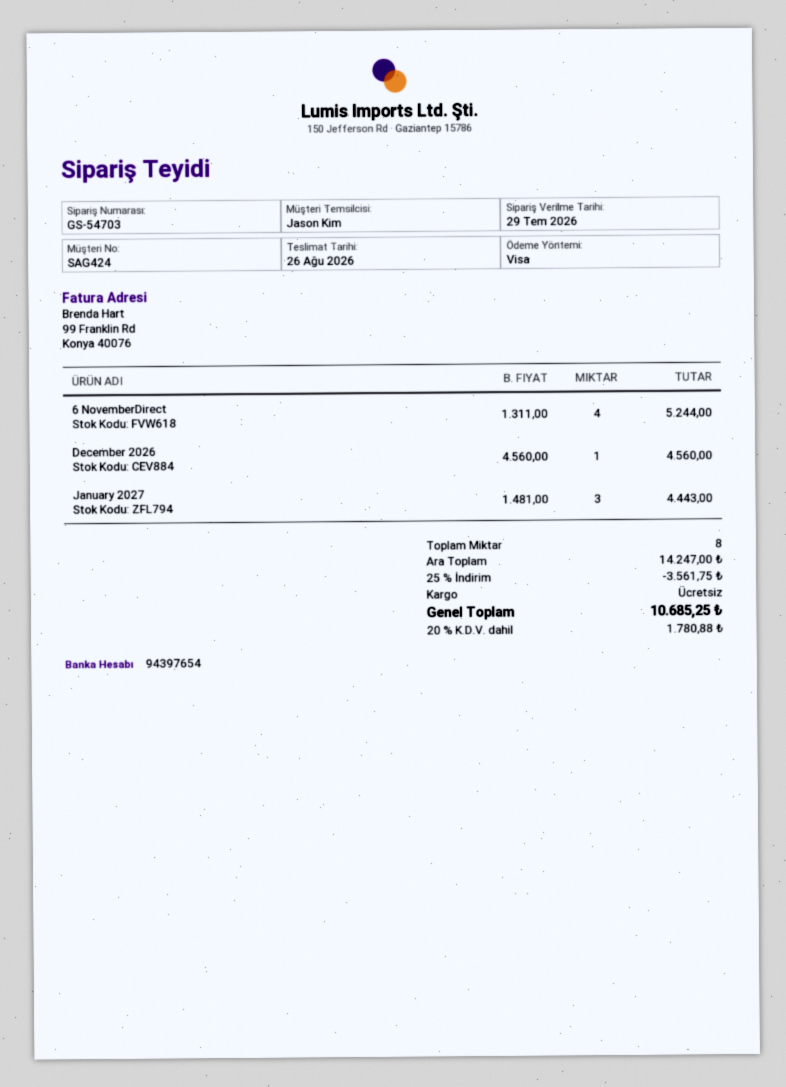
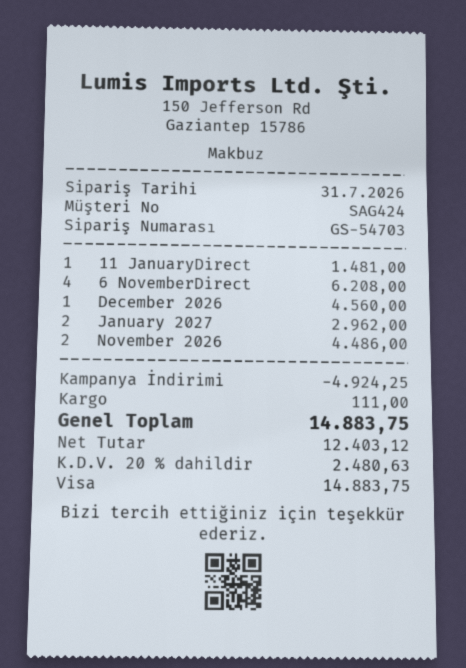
order date: 2026-07-29 -> 2026-07-31
6 NovemberDirect: 4 for 5244.00 -> 4 for 6208.00
January 2027: 3 for 4443.00 -> 2 for 2962.00
11 JanuaryDirect: none -> 1 for 1481.00
November 2026: none -> 2 for 4486.00
discount: 3561.75 -> 4924.25
shipping: 0.00 -> 111.00
tax: 20% = 1780.88 -> 20% = 2480.63
total: 10685.25 -> 14883.75

